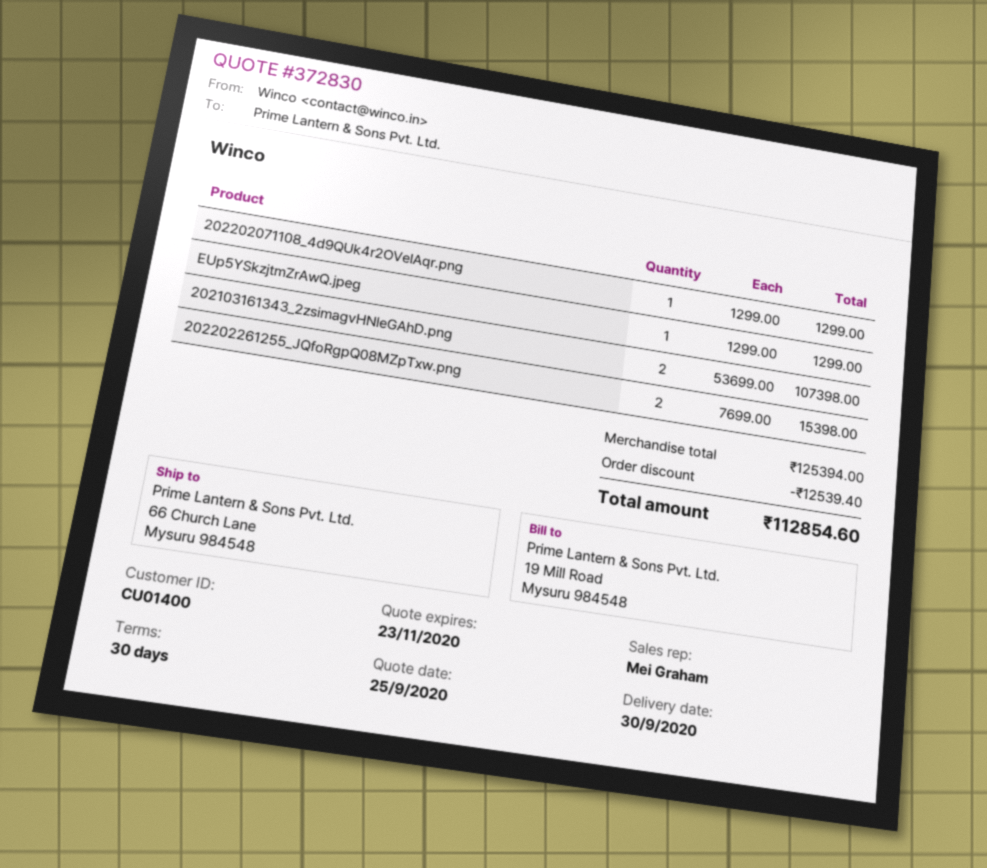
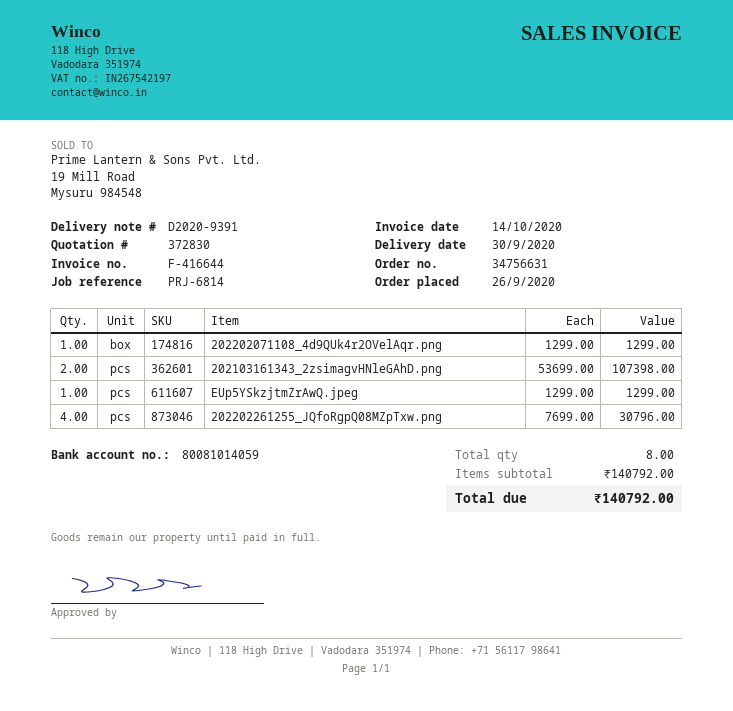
202202261255_JQfoRgpQ08MZpTxw.png: 2 x 7699.00 = 15398.00 -> 4 x 7699.00 = 30796.00
subtotal: 125394.00 -> 140792.00
discount: 12539.40 -> none
total: 112854.60 -> 140792.00

